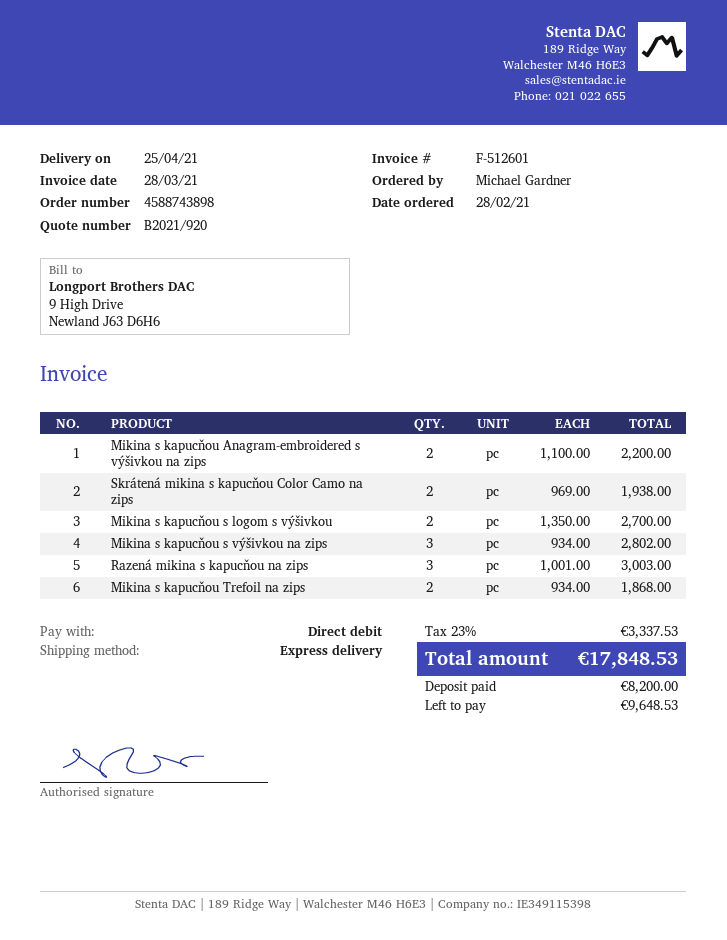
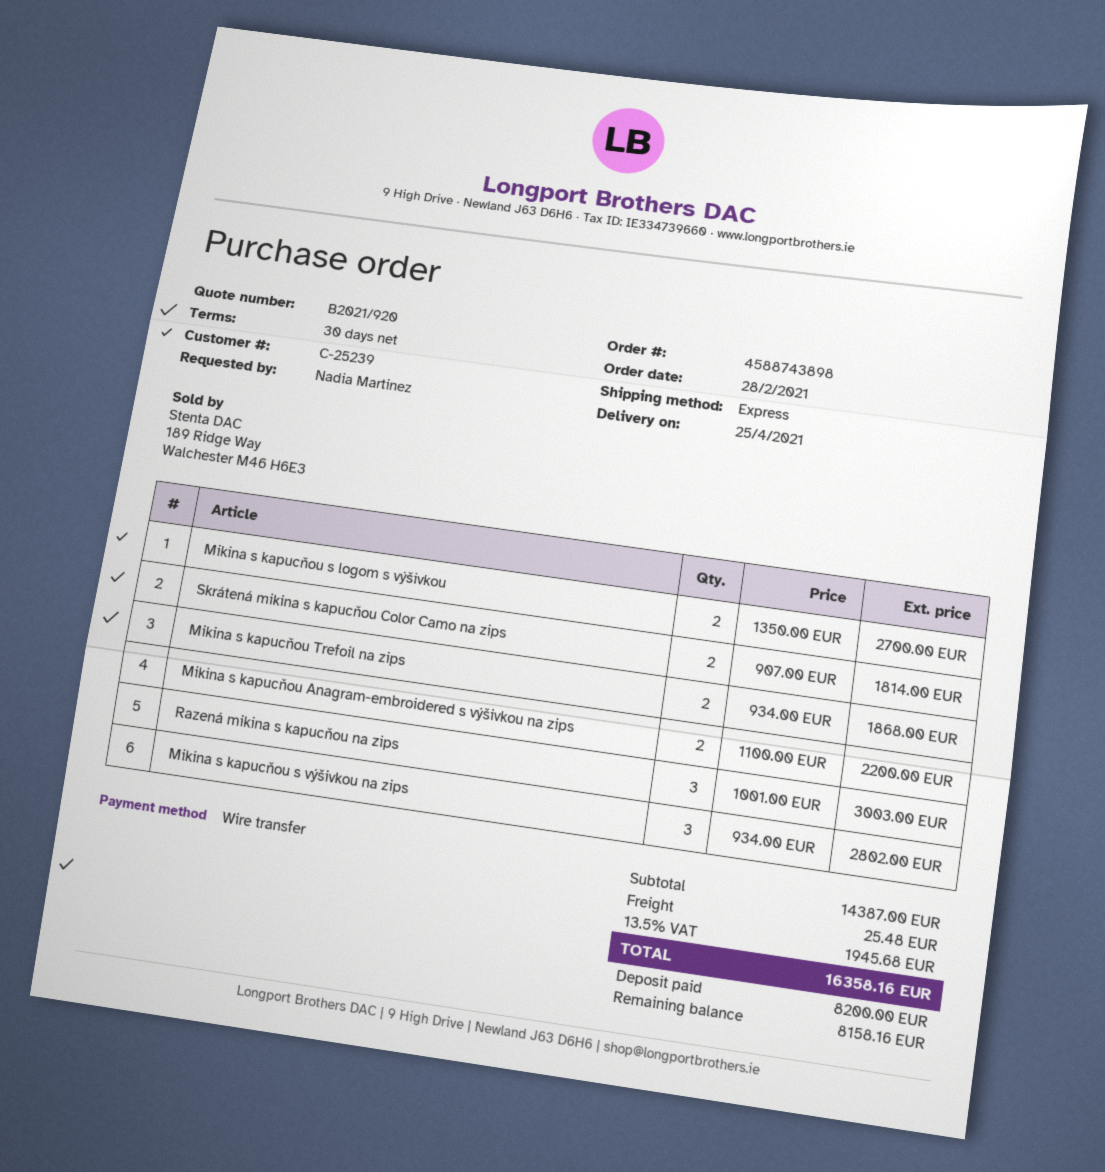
ordered by: Michael Gardner -> Nadia Martinez
payment method: direct debit -> bank transfer
Skrátená mikina s kapucňou Color Camo na zips: 2 x 969.00 = 1938.00 -> 2 x 907.00 = 1814.00
shipping: none -> 25.48
tax: 23% = 3337.53 -> 13.5% = 1945.68
total: 17848.53 -> 16358.16
balance: 9648.53 -> 8158.16

